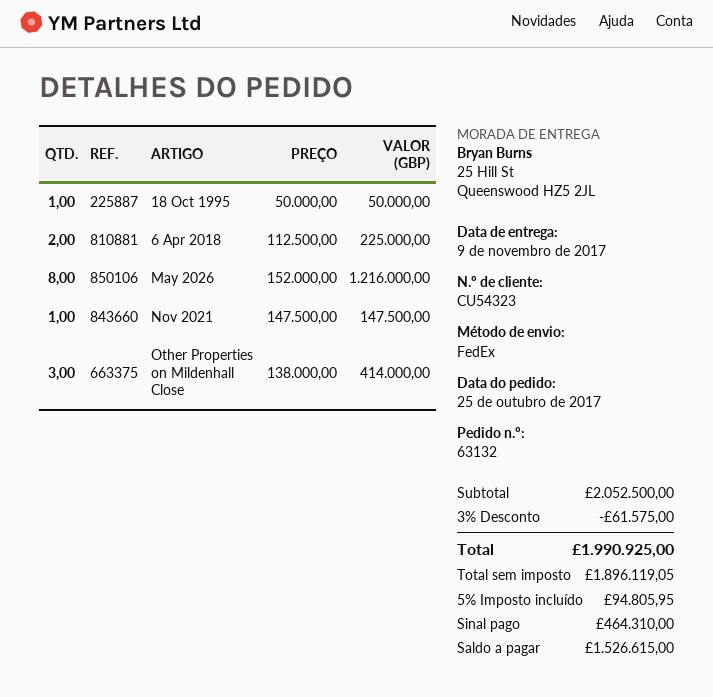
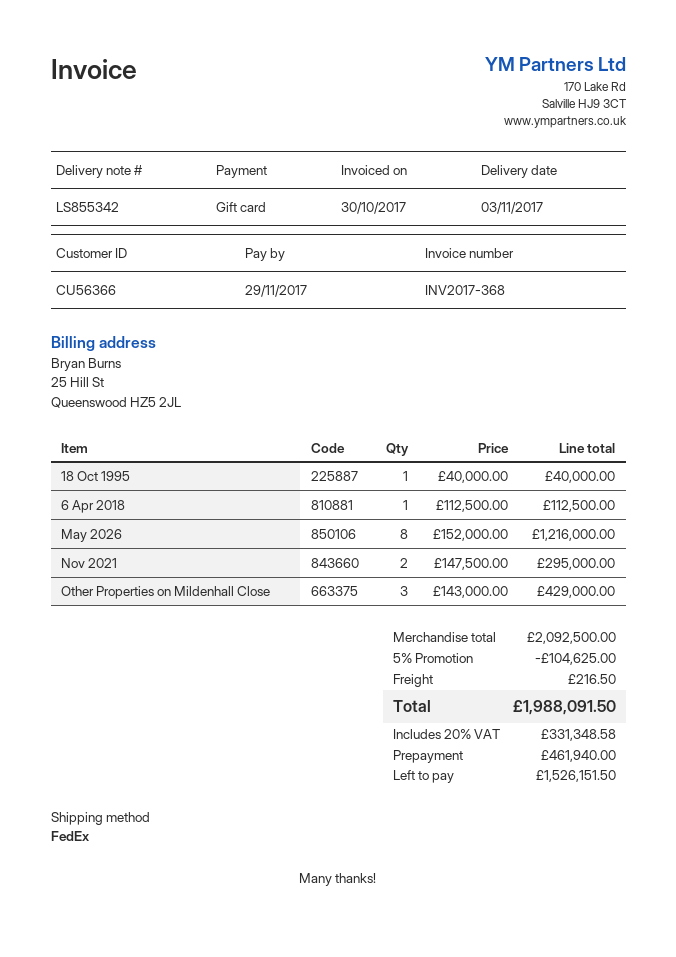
delivery date: 2017-11-09 -> 2017-11-03
customer number: CU54323 -> CU56366
18 Oct 1995: 1 x 50000.00 = 50000.00 -> 1 x 40000.00 = 40000.00
6 Apr 2018: 2 x 112500.00 = 225000.00 -> 1 x 112500.00 = 112500.00
Nov 2021: 1 x 147500.00 = 147500.00 -> 2 x 147500.00 = 295000.00
Other Properties on Mildenhall Close: 3 x 138000.00 = 414000.00 -> 3 x 143000.00 = 429000.00
subtotal: 2052500.00 -> 2092500.00
discount: 3% = 61575.00 -> 5% = 104625.00
shipping: none -> 216.50
tax: 5% = 94805.95 -> 20% = 331348.58
total: 1990925.00 -> 1988091.50
deposit: 464310.00 -> 461940.00
balance: 1526615.00 -> 1526151.50

